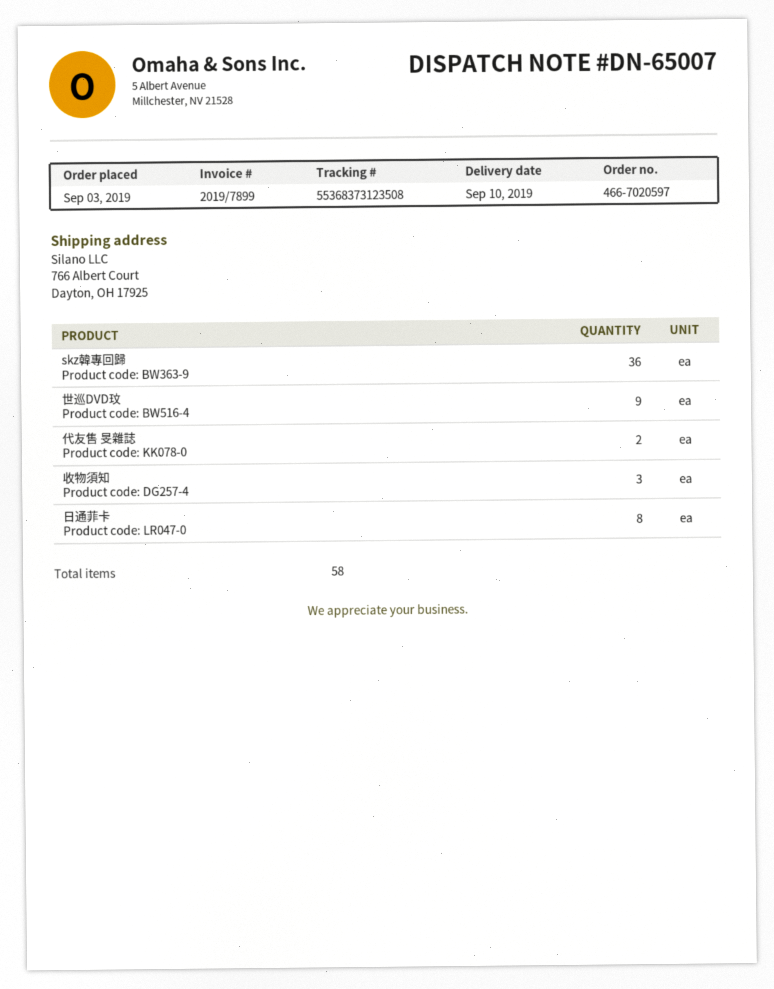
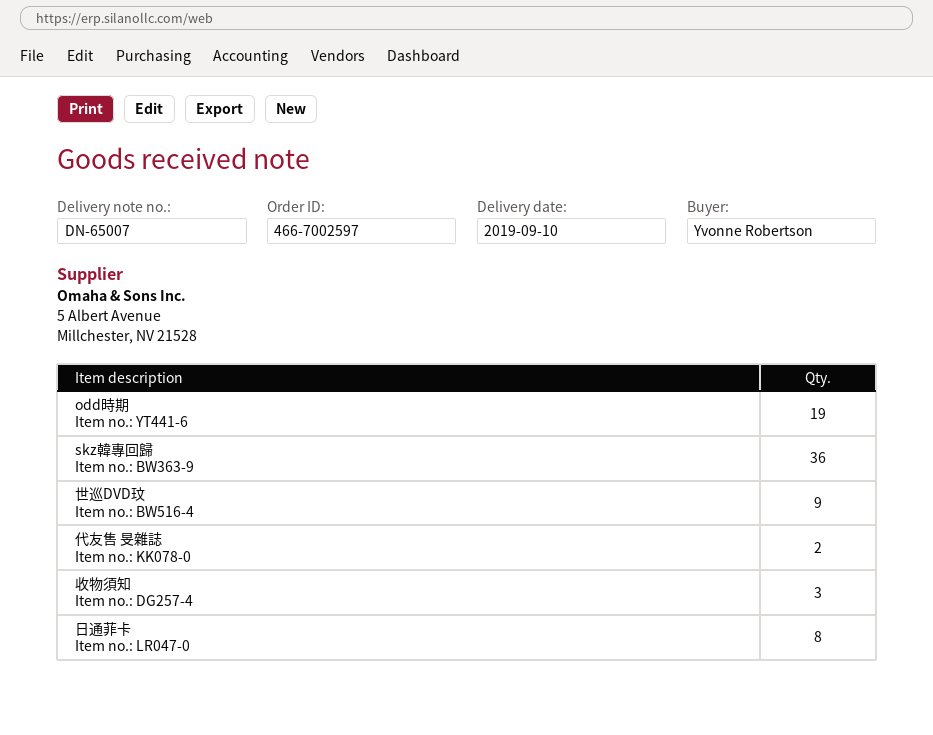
order number: 466-7020597 -> 466-7002597
odd時期: none -> 19

